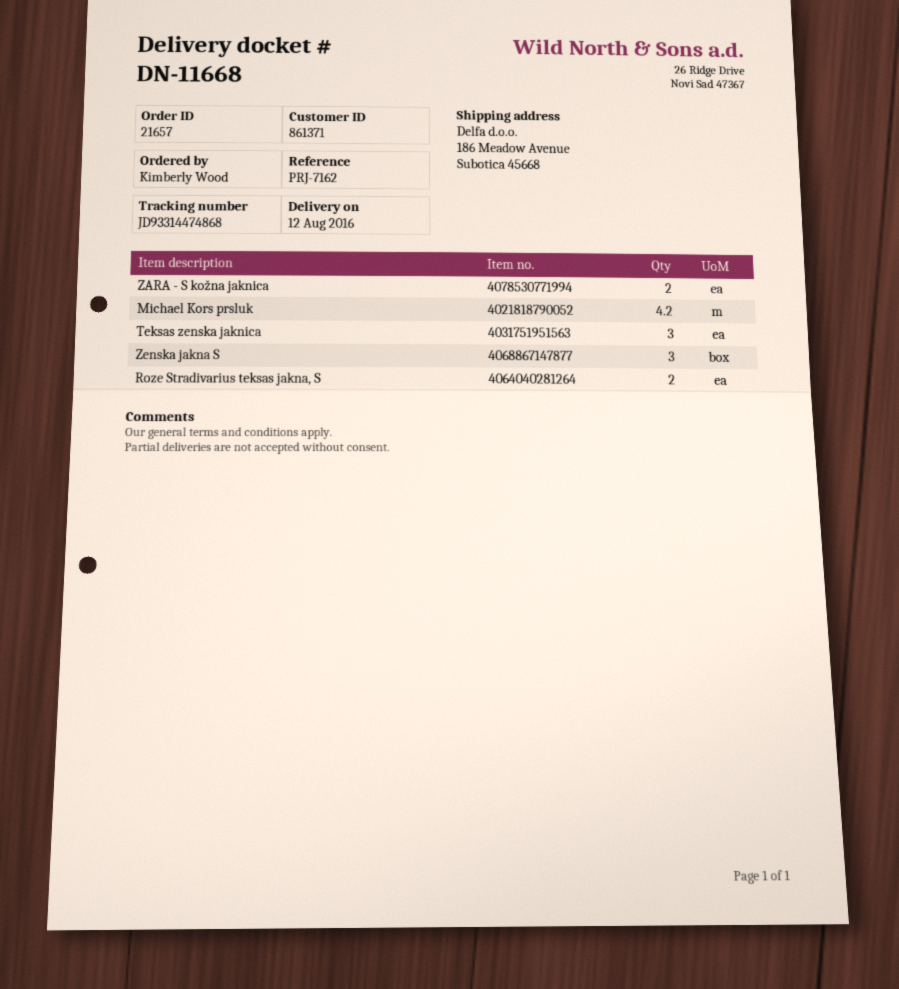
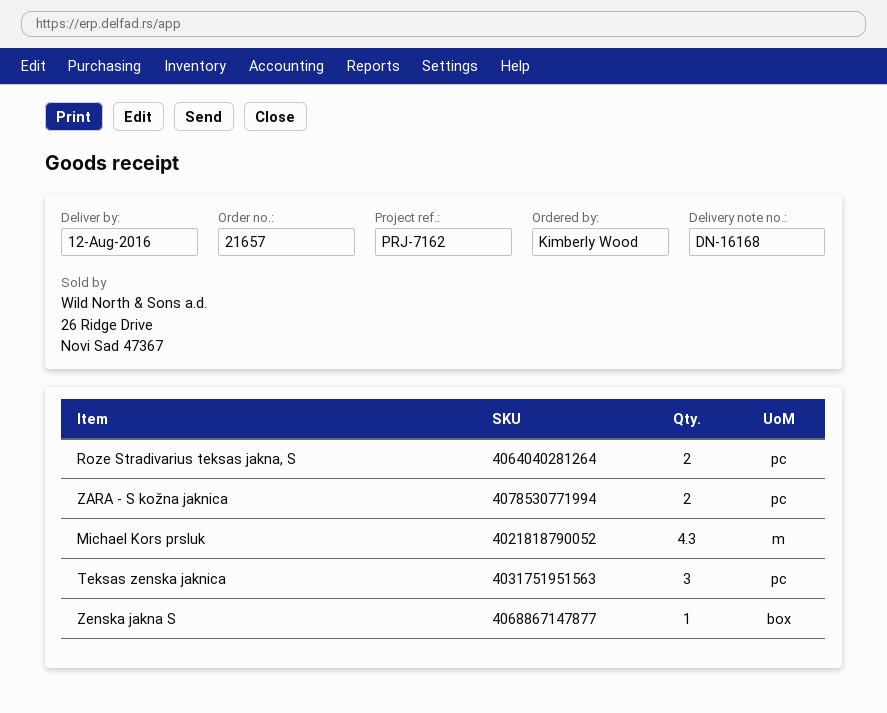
delivery note number: DN-11668 -> DN-16168
Michael Kors prsluk: 4.2 -> 4.3
Zenska jakna S: 3 -> 1

